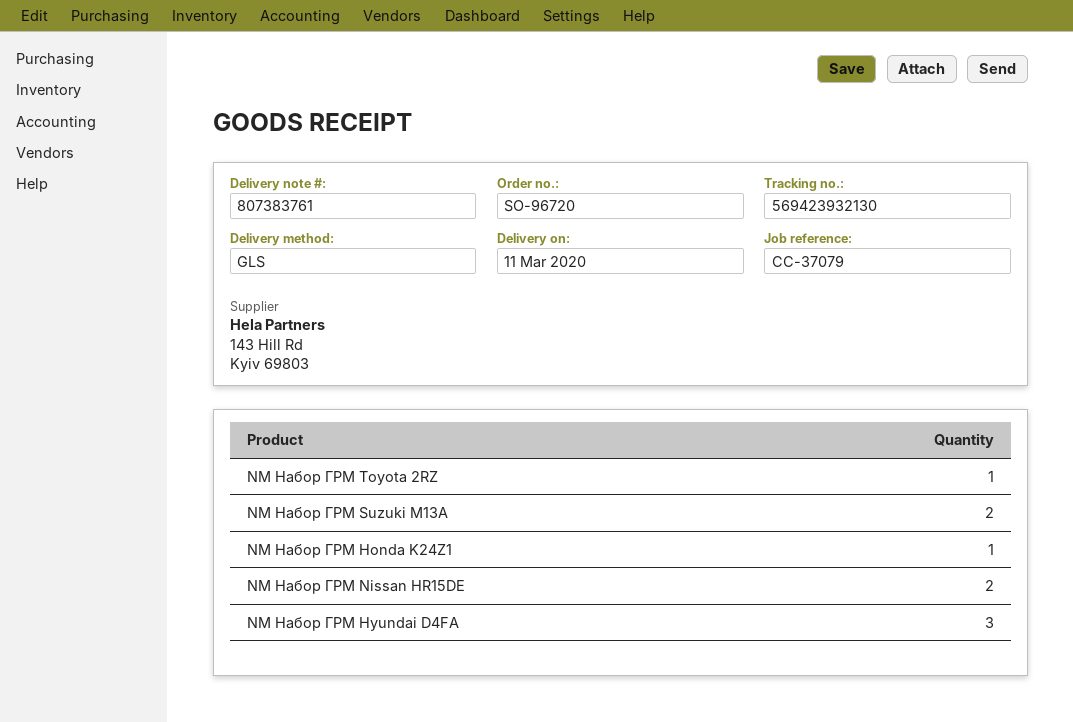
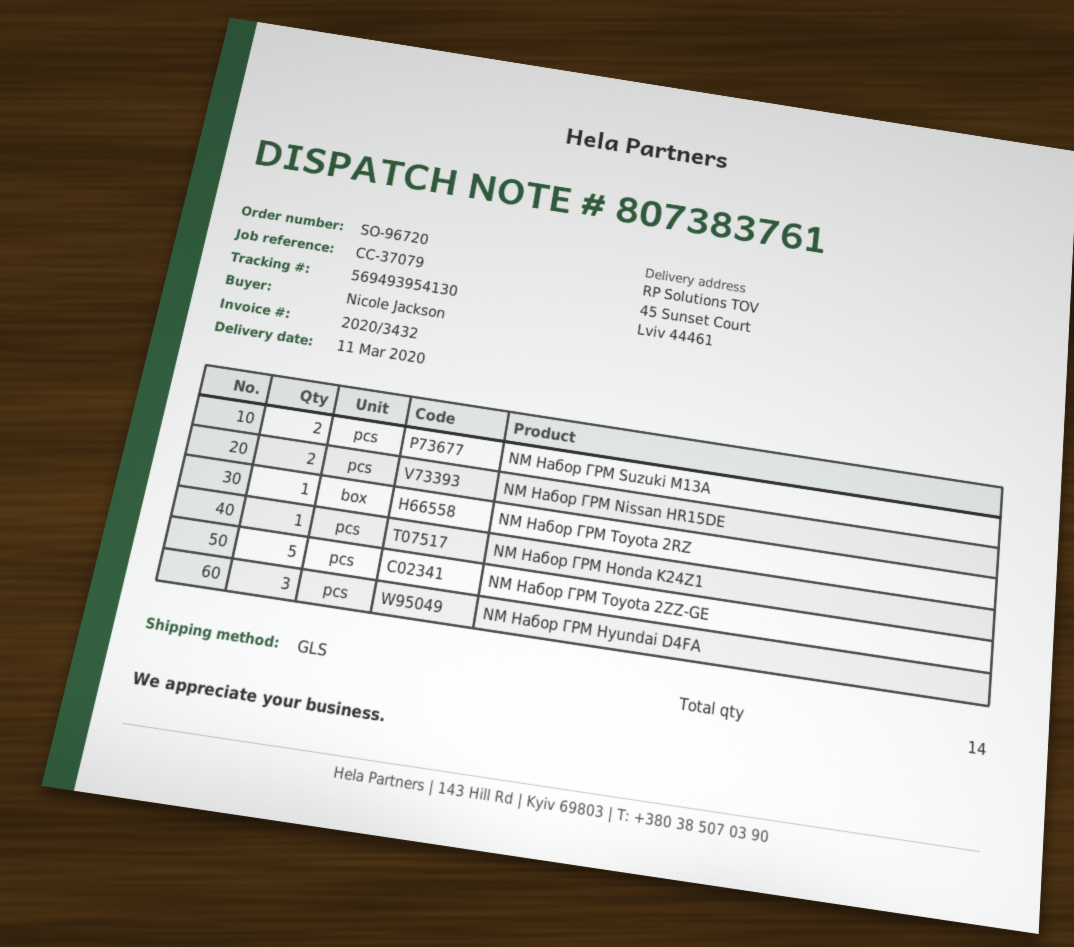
tracking number: 569423932130 -> 569493954130
NM Набор ГРМ Toyota 2ZZ-GE: none -> 5

